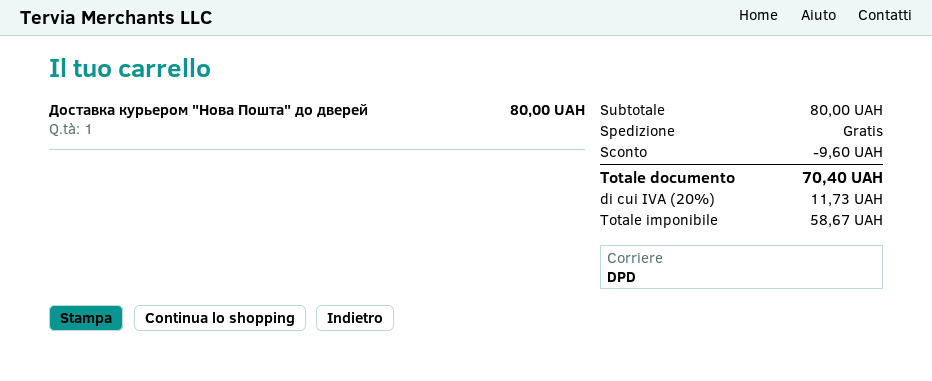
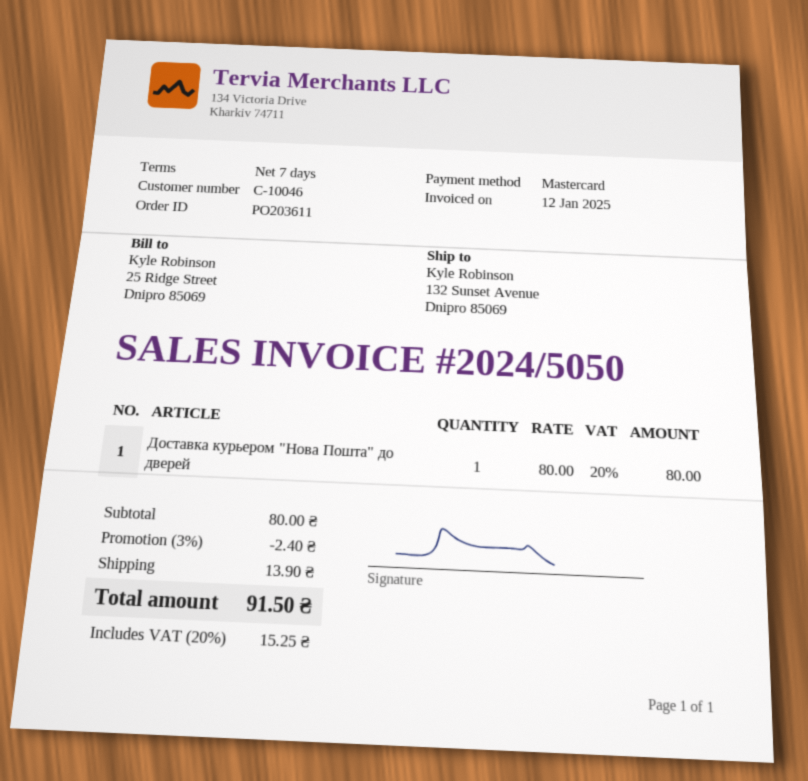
discount: 9.60 -> 2.40
shipping: 0.00 -> 13.90
tax: 20% = 11.73 -> 20% = 15.25
total: 70.40 -> 91.50

